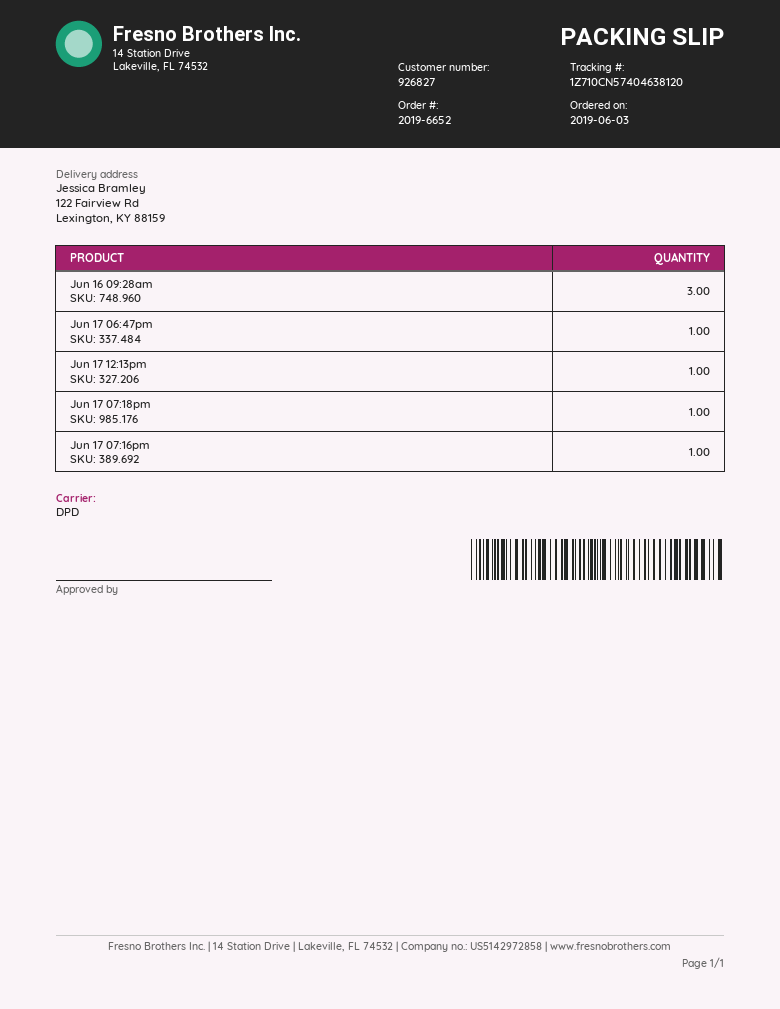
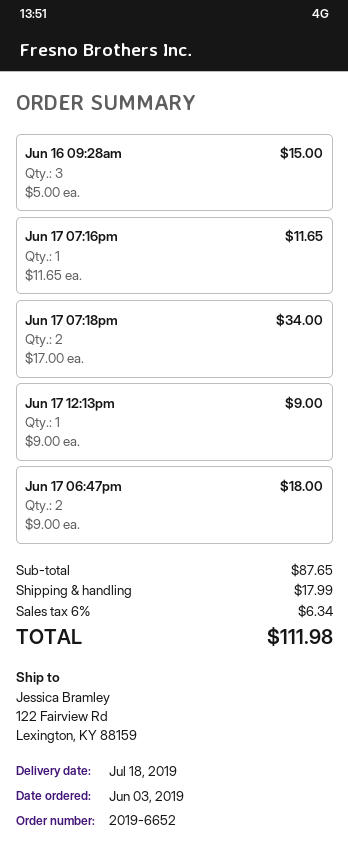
Jun 17 06:47pm: 1 -> 2
Jun 17 07:18pm: 1 -> 2

